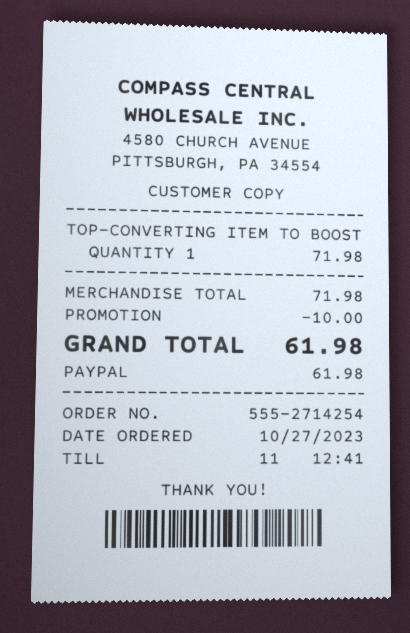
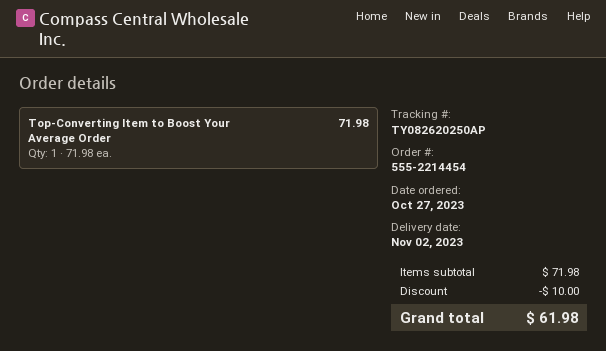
order number: 555-2714254 -> 555-2214454

